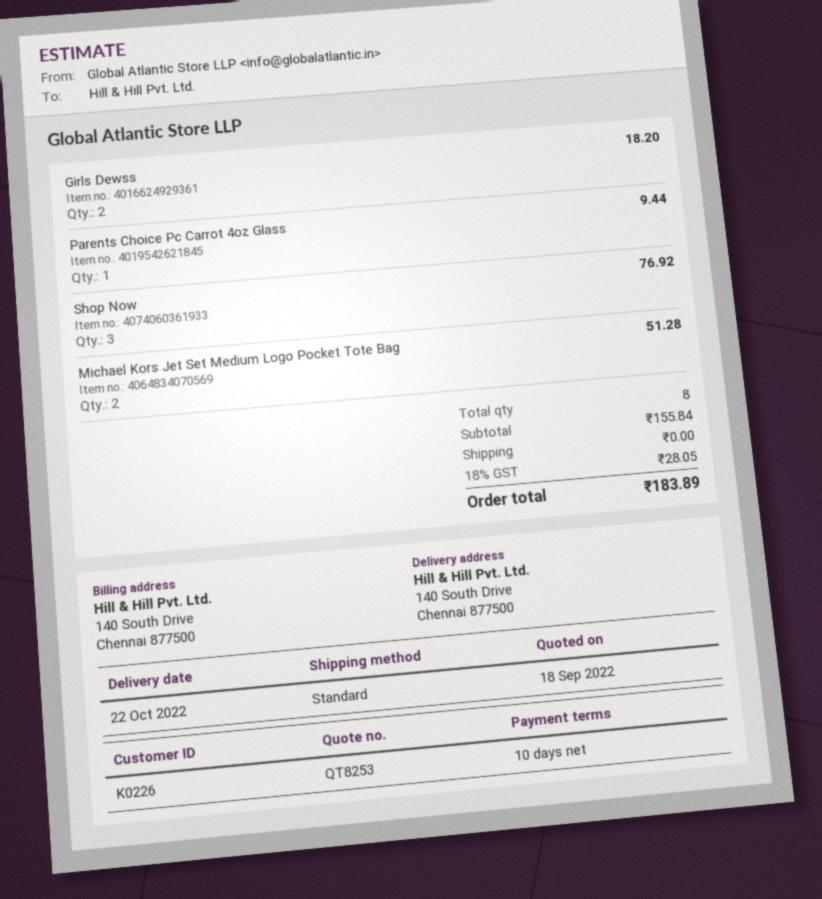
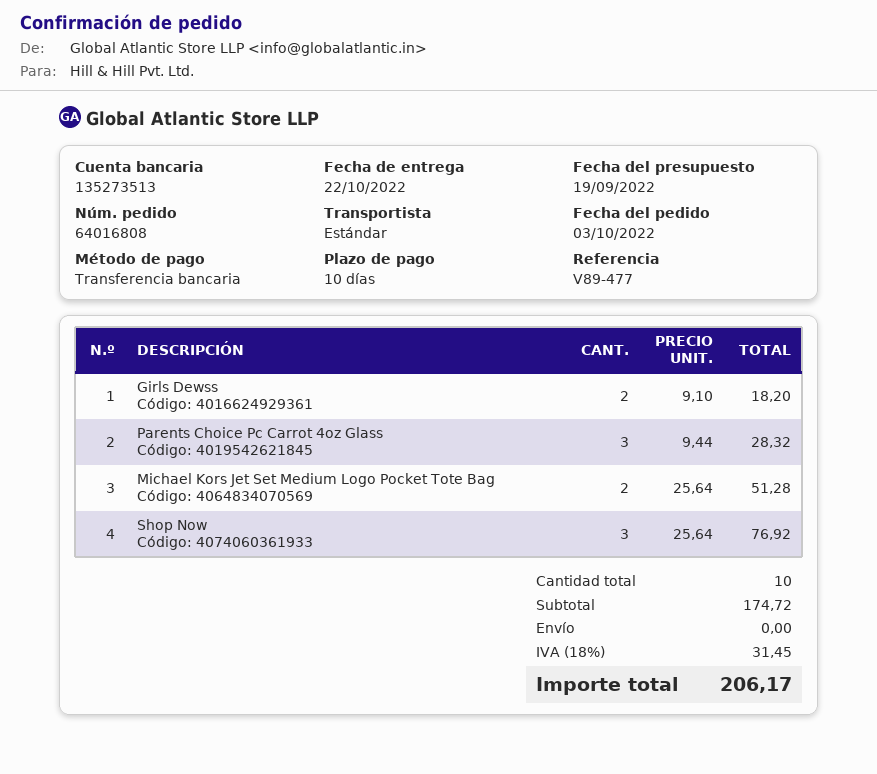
quote date: 2022-09-18 -> 2022-09-19
Parents Choice Pc Carrot 4oz Glass: 1 for 9.44 -> 3 for 28.32
total quantity: 8 -> 10
subtotal: 155.84 -> 174.72
tax: 18% = 28.05 -> 18% = 31.45
total: 183.89 -> 206.17

